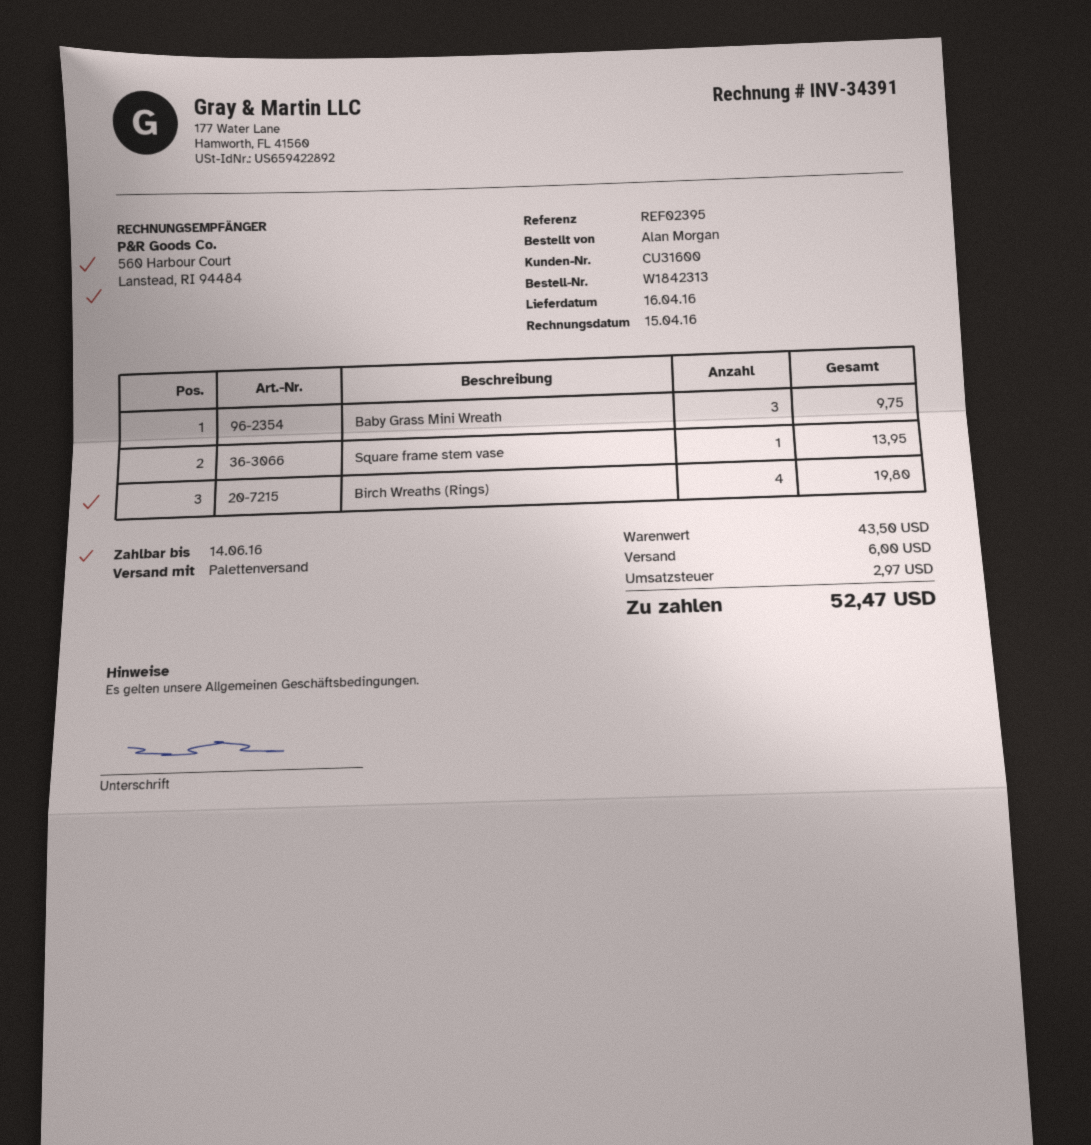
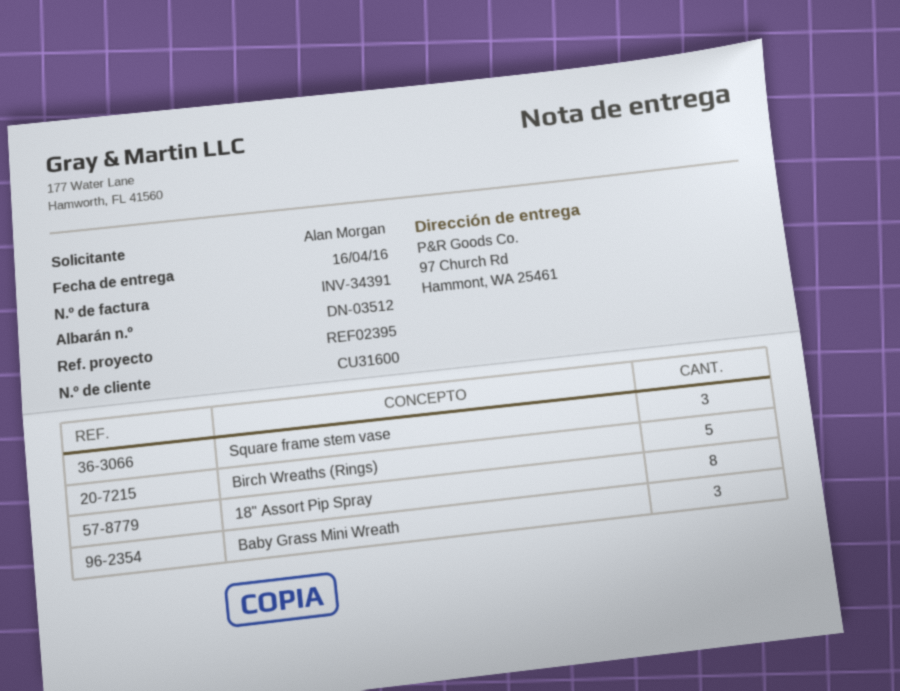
Square frame stem vase: 1 -> 3
Birch Wreaths (Rings): 4 -> 5
18" Assort Pip Spray: none -> 8

